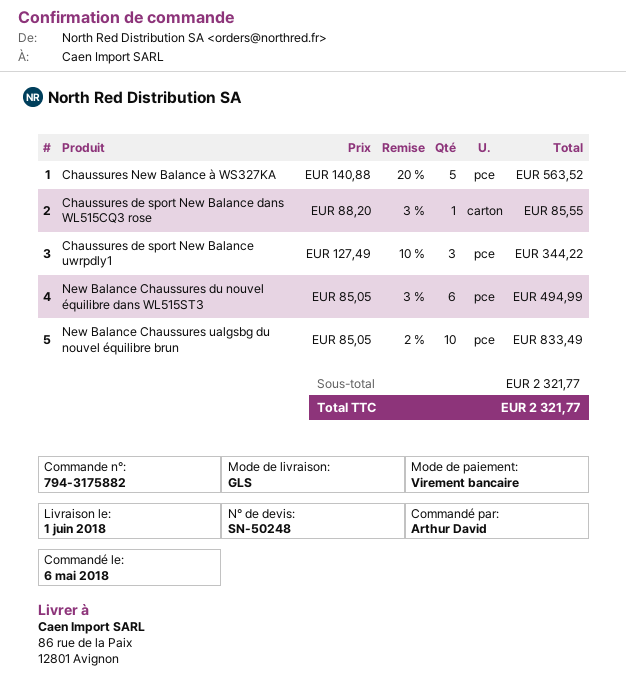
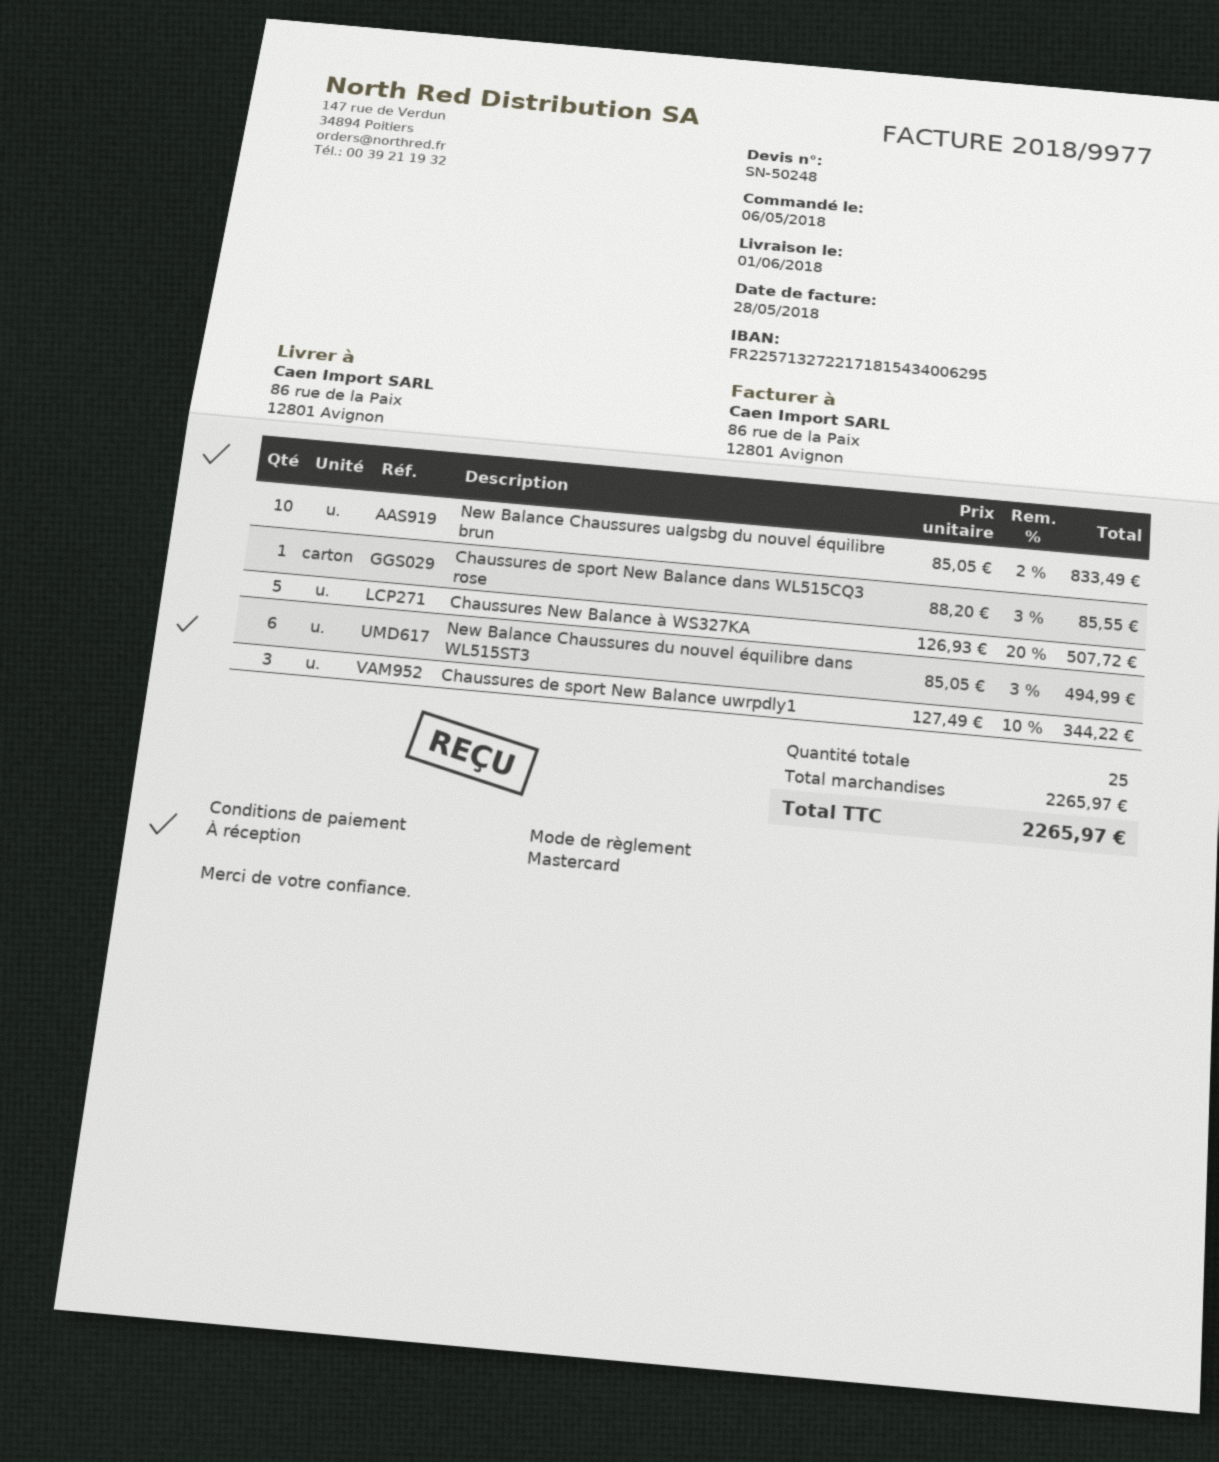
payment method: bank transfer -> Mastercard
Chaussures New Balance à WS327KA: 5 x 140.88 - 20% = 563.52 -> 5 x 126.93 - 20% = 507.72
subtotal: 2321.77 -> 2265.97
total: 2321.77 -> 2265.97

